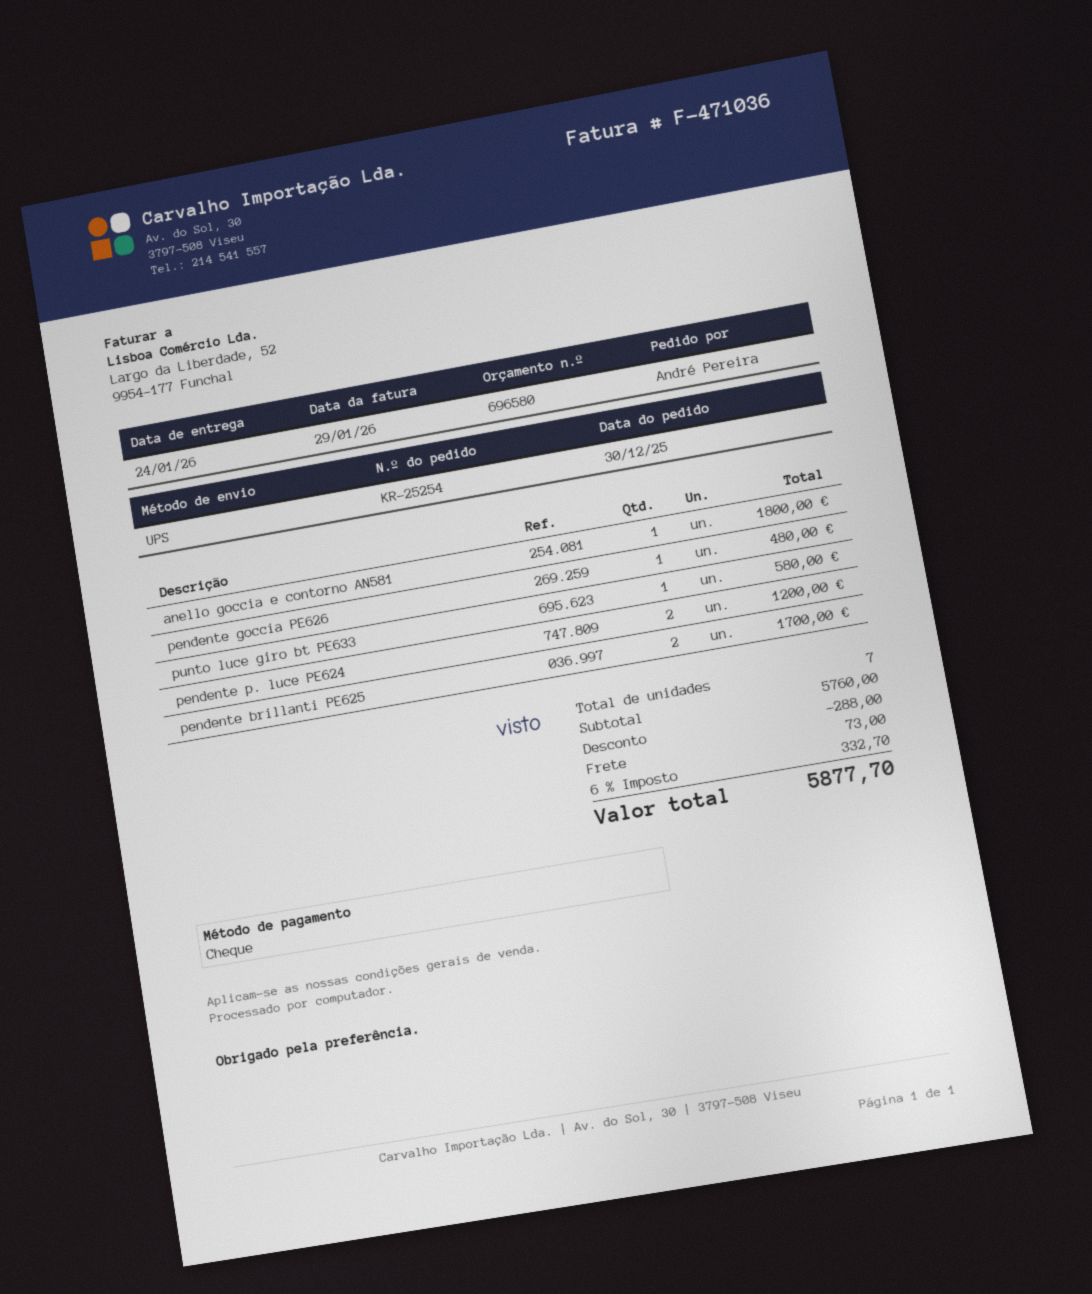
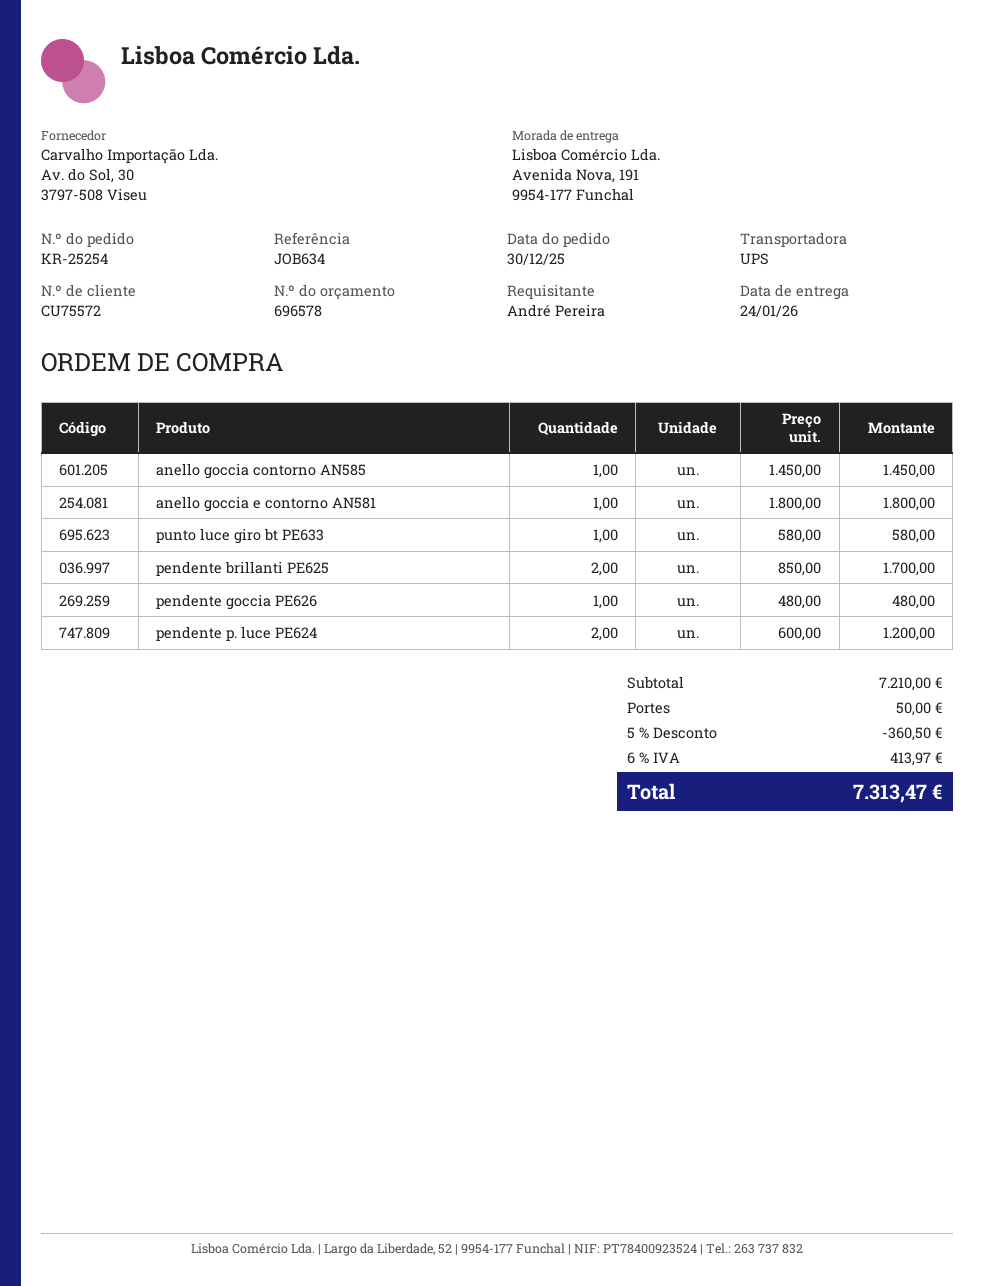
quote number: 696580 -> 696578
anello goccia contorno AN585: none -> 1 for 1450.00
subtotal: 5760.00 -> 7210.00
discount: 288.00 -> 360.50
shipping: 73.00 -> 50.00
tax: 6% = 332.70 -> 6% = 413.97
total: 5877.70 -> 7313.47

